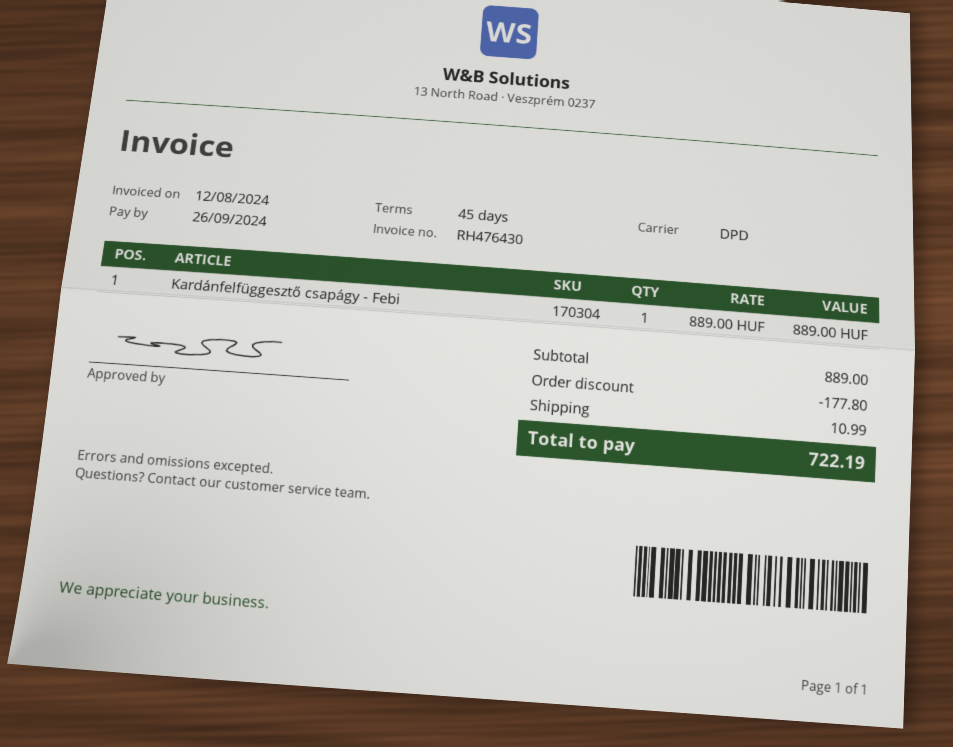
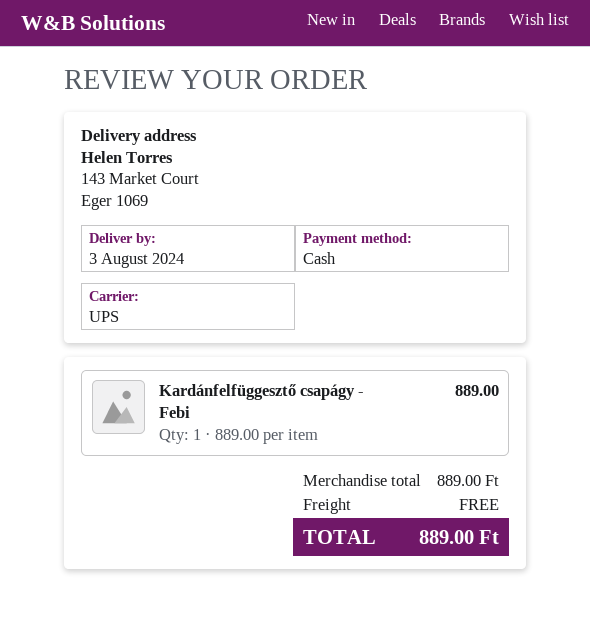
shipping method: DPD -> UPS
discount: 177.80 -> none
shipping: 10.99 -> 0.00
total: 722.19 -> 889.00

